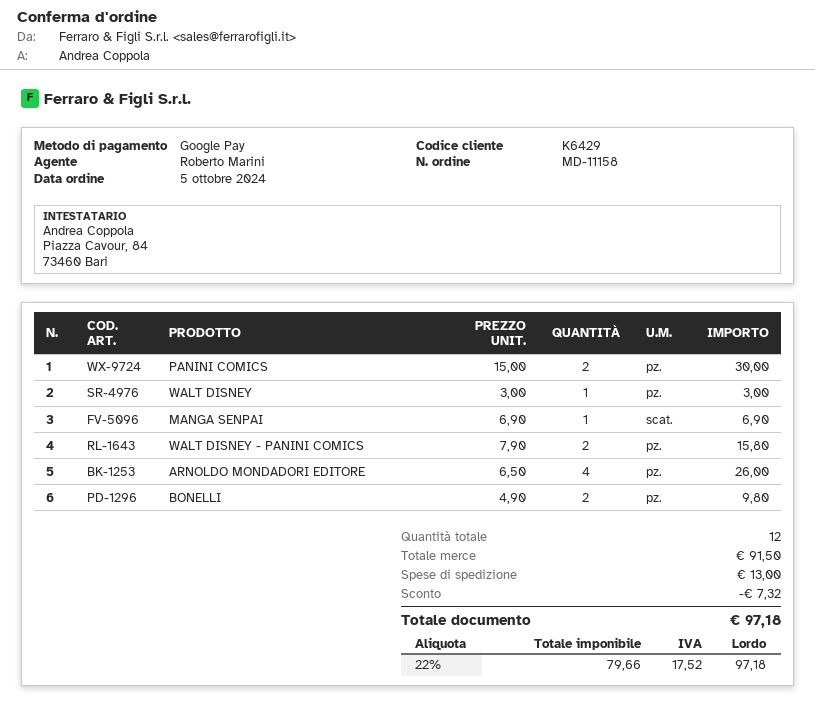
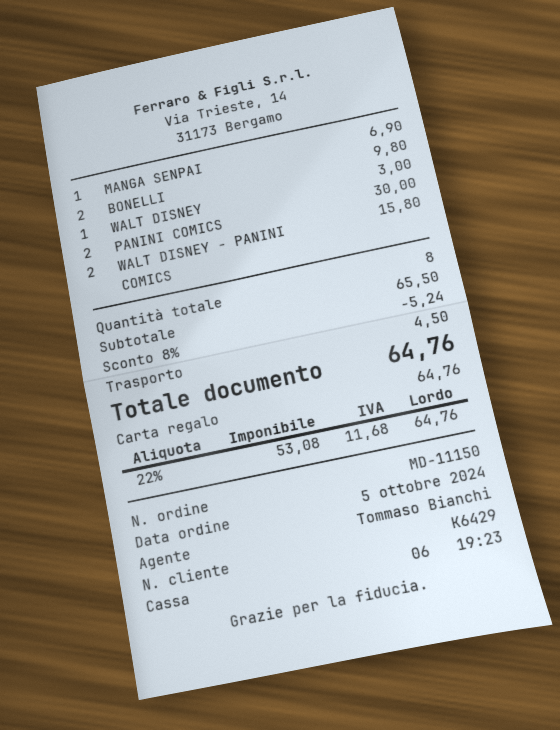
order number: MD-11158 -> MD-11150
sales rep: Roberto Marini -> Tommaso Bianchi
payment method: Google Pay -> gift card
ARNOLDO MONDADORI EDITORE: 4 for 26.00 -> none
total quantity: 12 -> 8
subtotal: 91.50 -> 65.50
discount: 7.32 -> 5.24
shipping: 13.00 -> 4.50
net: 79.66 -> 53.08
tax: 22% = 17.52 -> 22% = 11.68
total: 97.18 -> 64.76

